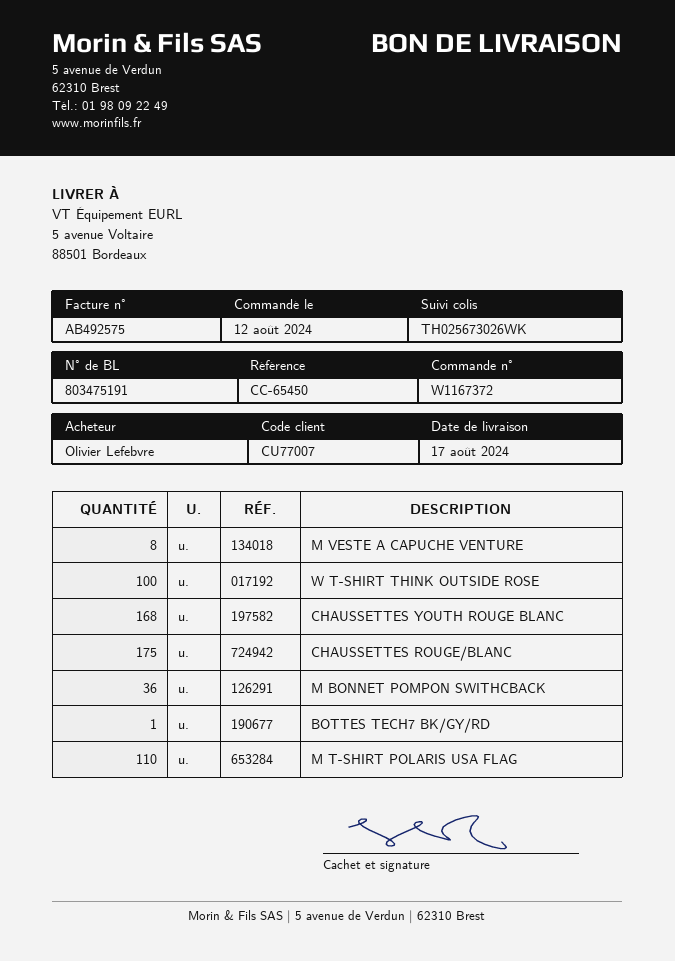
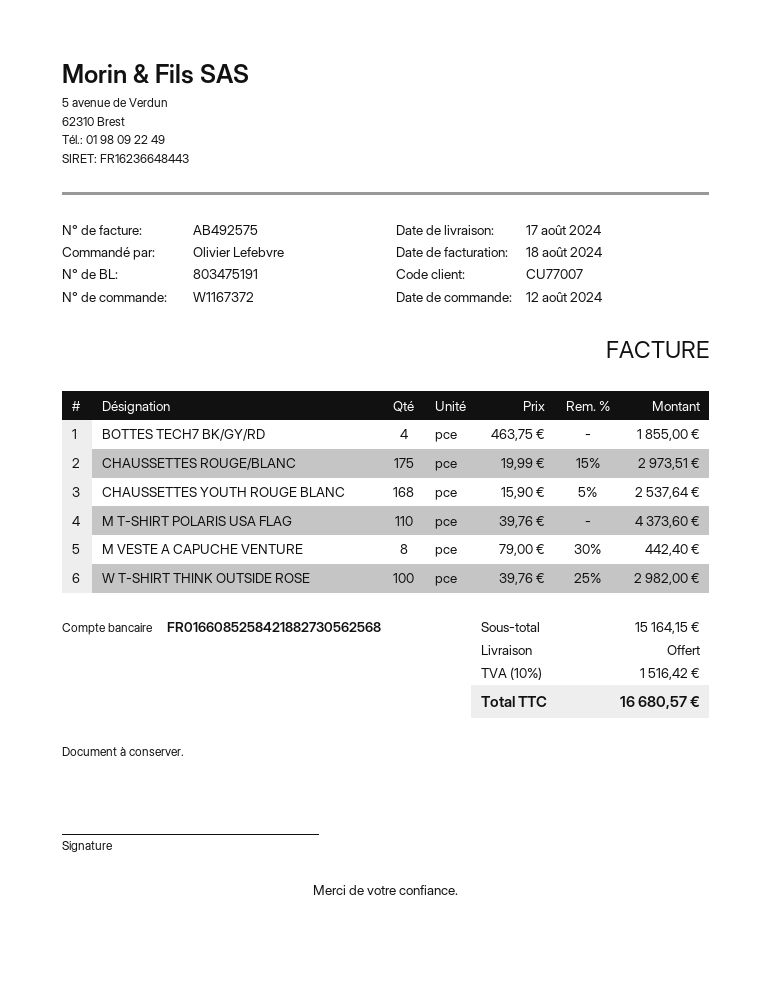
M BONNET POMPON SWITHCBACK: 36 -> none
BOTTES TECH7 BK/GY/RD: 1 -> 4

